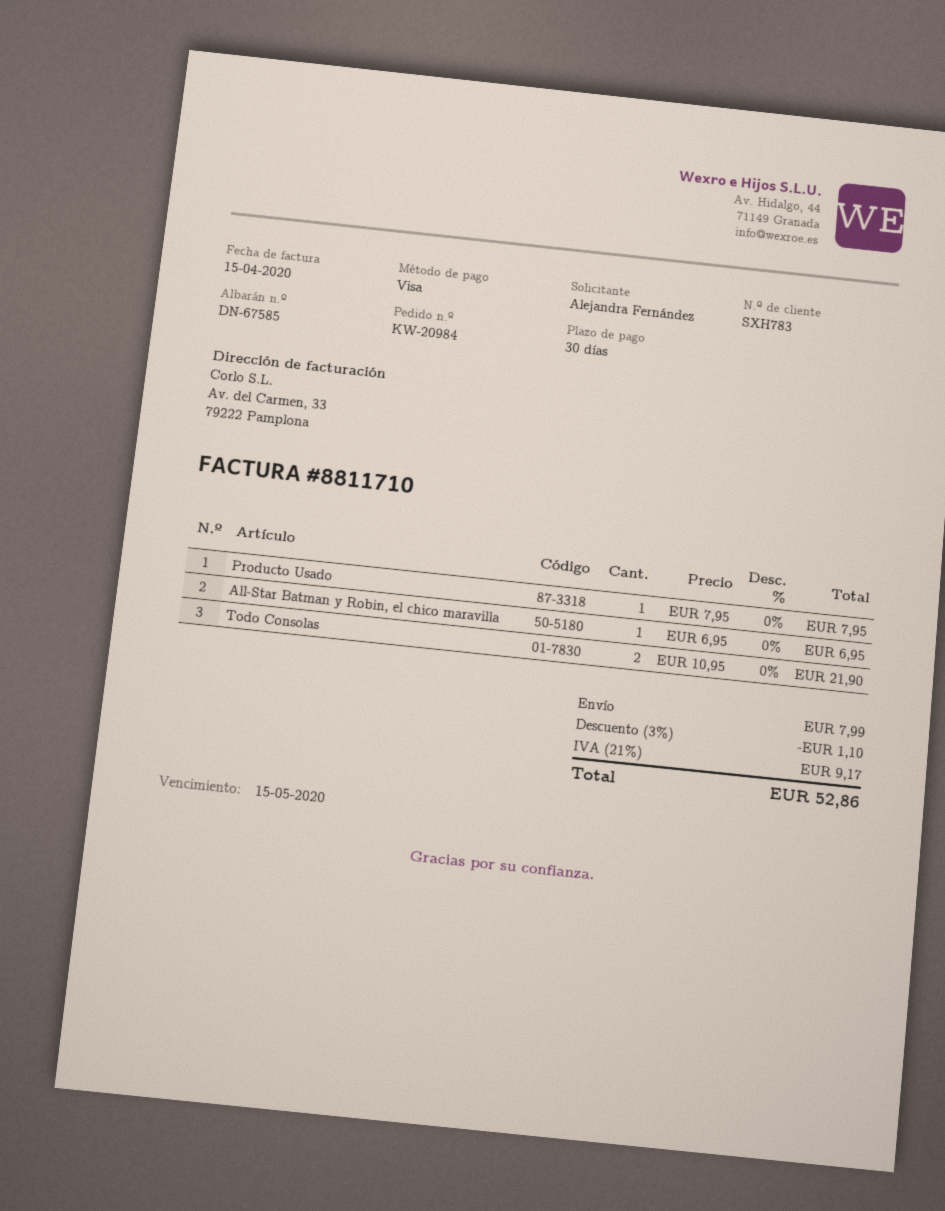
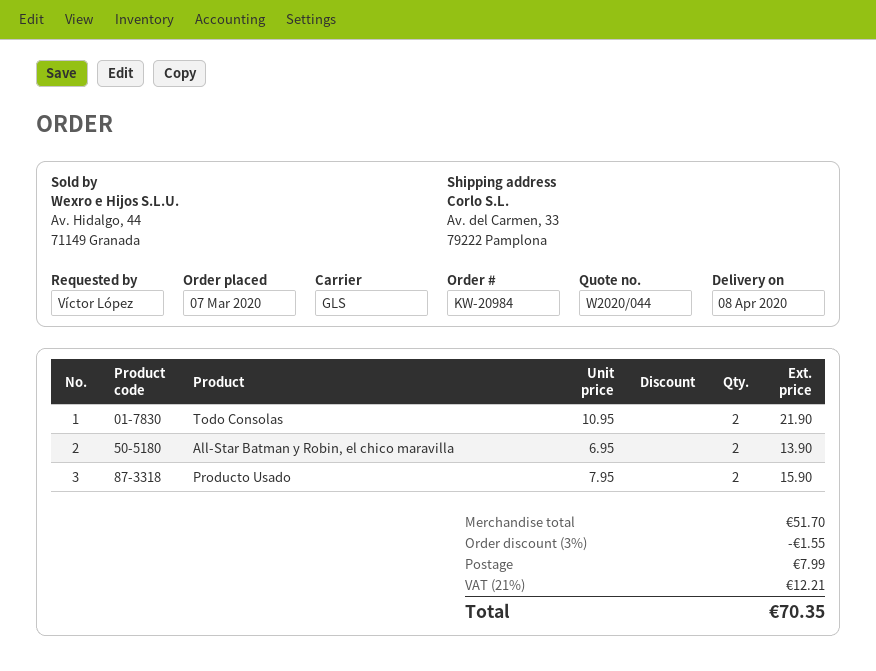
ordered by: Alejandra Fernández -> Víctor López
Producto Usado: 1 x 7.95 = 7.95 -> 2 x 7.95 = 15.90
All-Star Batman y Robin, el chico maravilla: 1 x 6.95 = 6.95 -> 2 x 6.95 = 13.90
discount: 3% = 1.10 -> 3% = 1.55
tax: 21% = 9.17 -> 21% = 12.21
total: 52.86 -> 70.35

